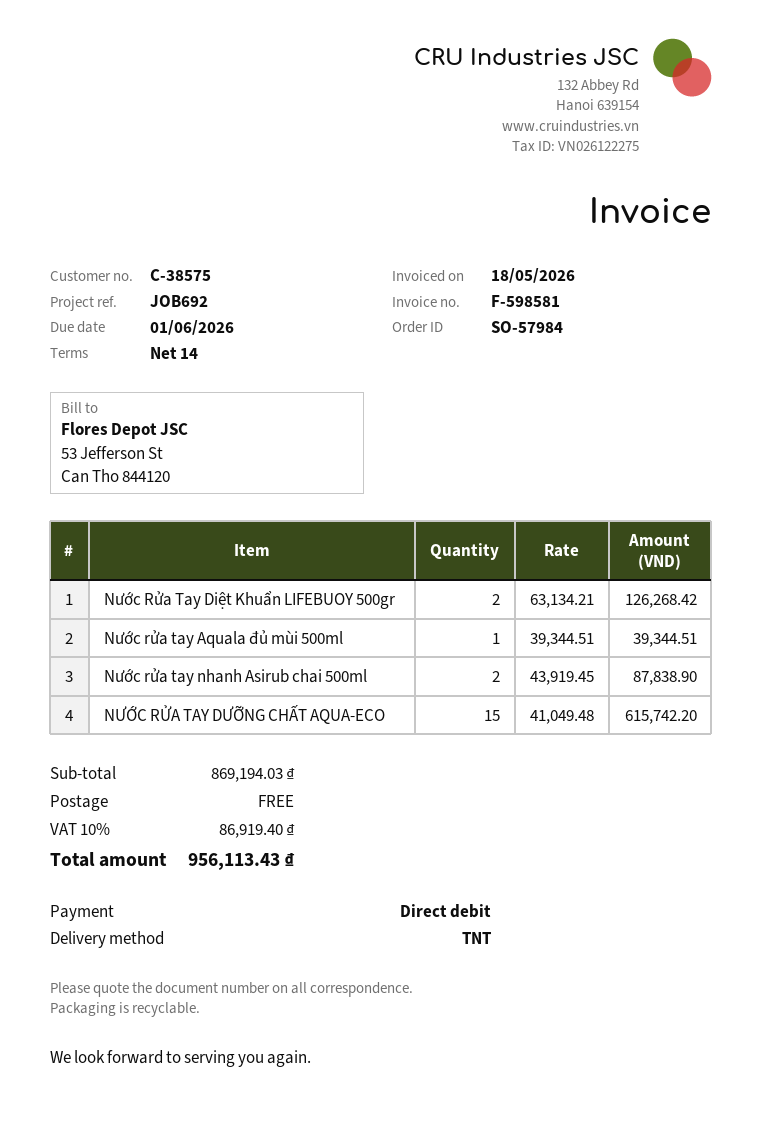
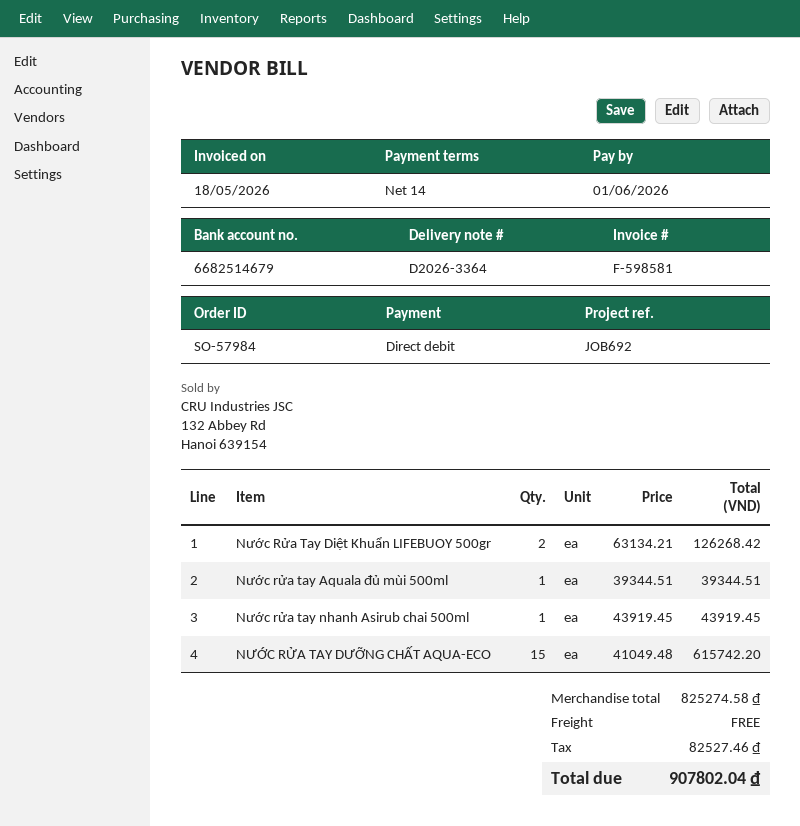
Nước rửa tay nhanh Asirub chai 500ml: 2 x 43919.45 = 87838.90 -> 1 x 43919.45 = 43919.45
subtotal: 869194.03 -> 825274.58
tax: 86919.40 -> 82527.46
total: 956113.43 -> 907802.04

